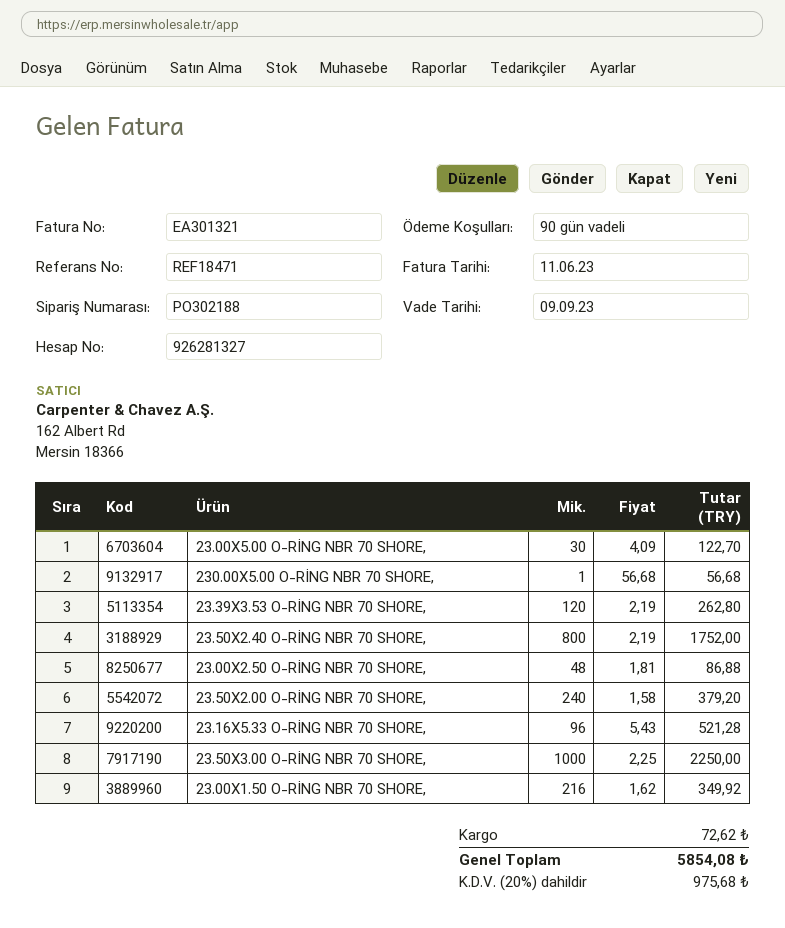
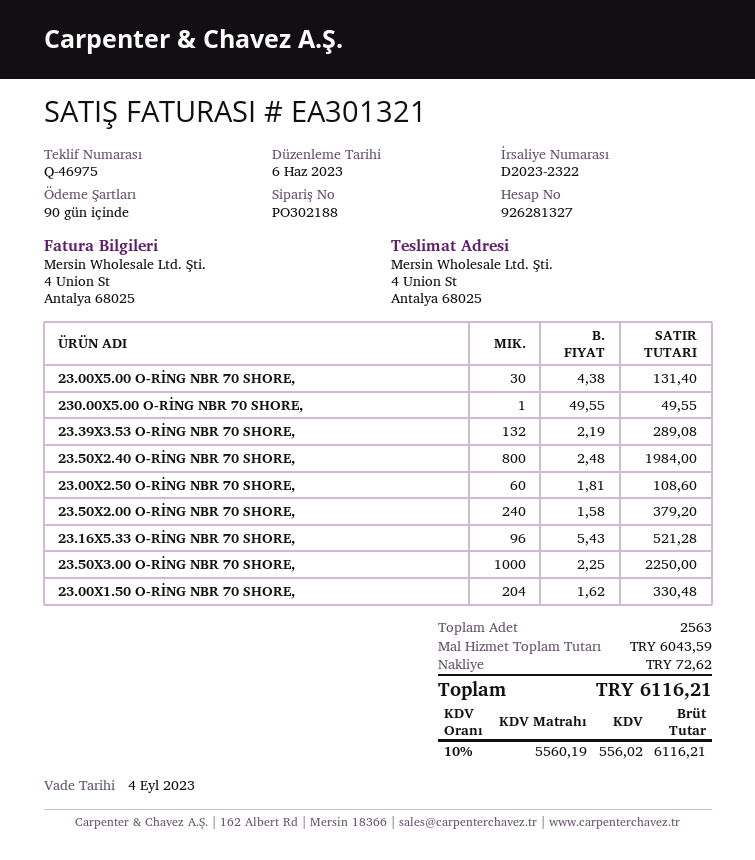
invoice date: 2023-06-11 -> 2023-06-06
due date: 2023-09-09 -> 2023-09-04
23.00X5.00 O-RİNG NBR 70 SHORE,: 30 x 4.09 = 122.70 -> 30 x 4.38 = 131.40
230.00X5.00 O-RİNG NBR 70 SHORE,: 1 x 56.68 = 56.68 -> 1 x 49.55 = 49.55
23.39X3.53 O-RİNG NBR 70 SHORE,: 120 x 2.19 = 262.80 -> 132 x 2.19 = 289.08
23.50X2.40 O-RİNG NBR 70 SHORE,: 800 x 2.19 = 1752.00 -> 800 x 2.48 = 1984.00
23.00X2.50 O-RİNG NBR 70 SHORE,: 48 x 1.81 = 86.88 -> 60 x 1.81 = 108.60
23.00X1.50 O-RİNG NBR 70 SHORE,: 216 x 1.62 = 349.92 -> 204 x 1.62 = 330.48
tax: 20% = 975.68 -> 10% = 556.02
total: 5854.08 -> 6116.21

